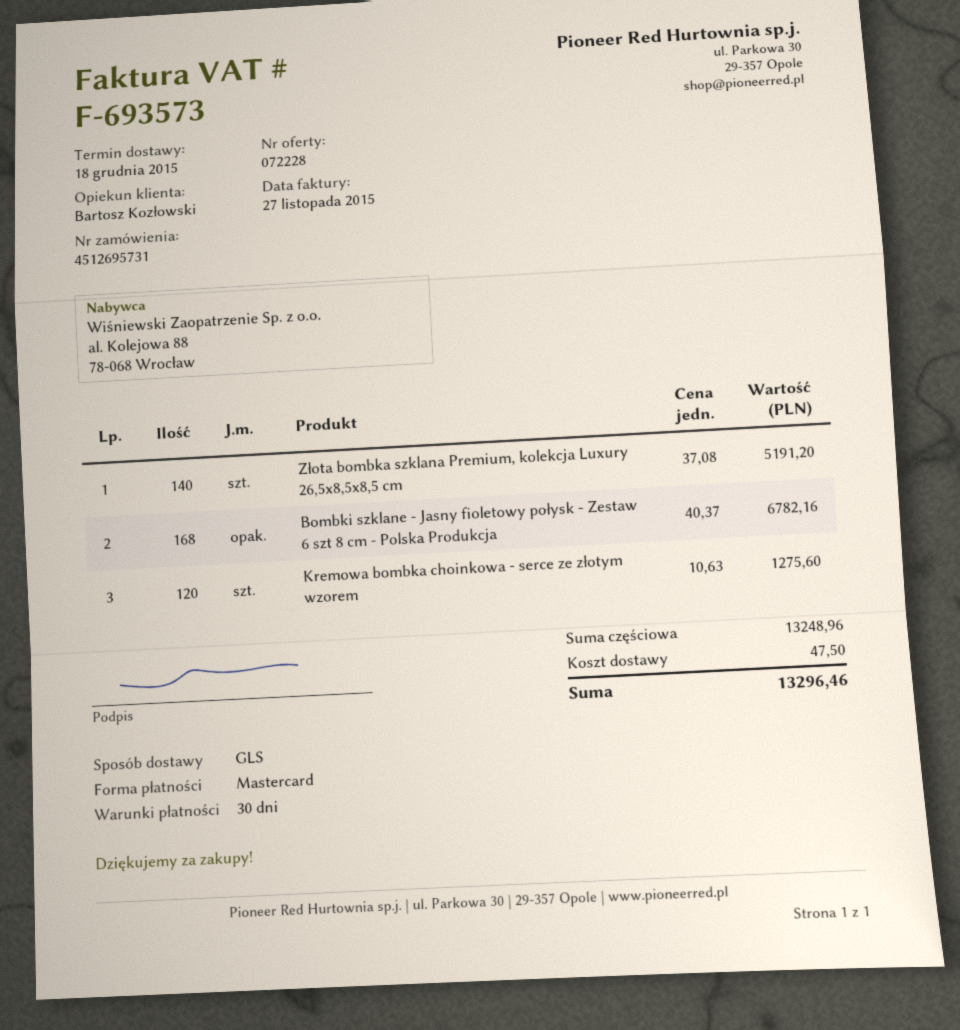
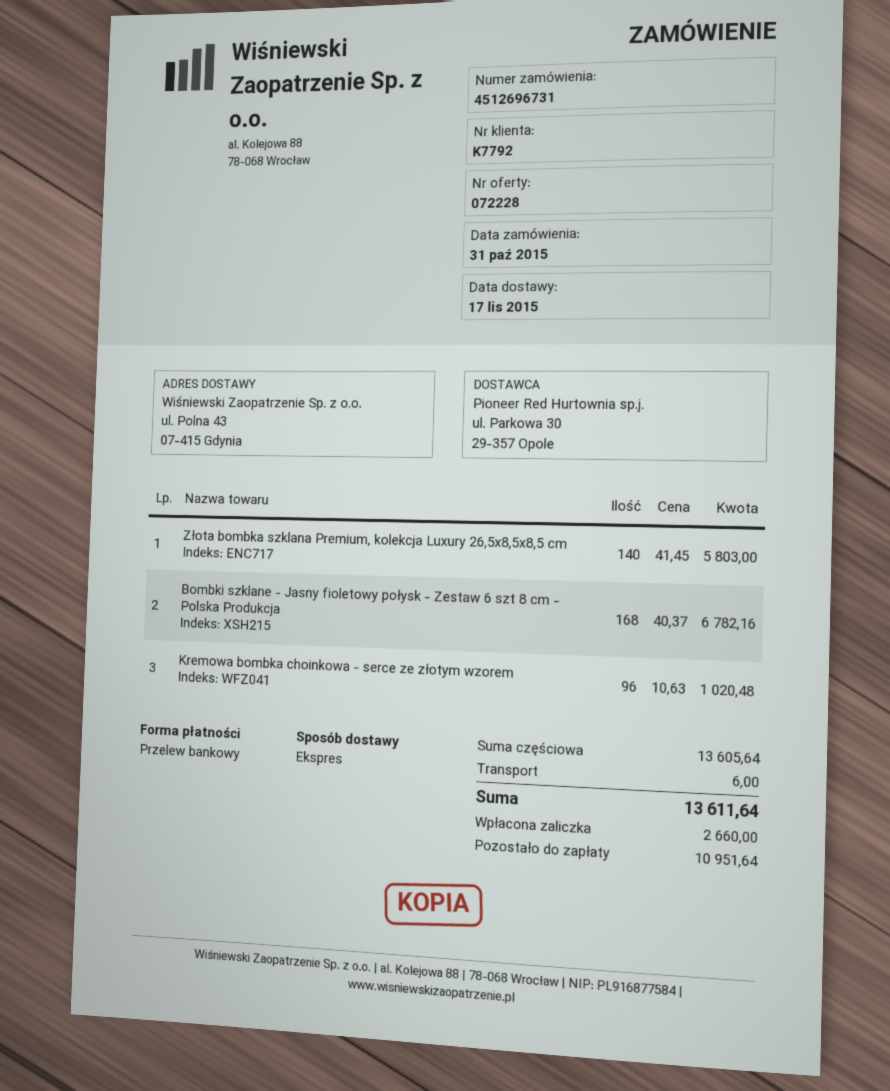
order number: 4512695731 -> 4512696731
delivery date: 2015-12-18 -> 2015-11-17
payment method: Mastercard -> bank transfer
shipping method: GLS -> express
Złota bombka szklana Premium, kolekcja Luxury 26,5x8,5x8,5 cm: 140 x 37.08 = 5191.20 -> 140 x 41.45 = 5803.00
Kremowa bombka choinkowa - serce ze złotym wzorem: 120 x 10.63 = 1275.60 -> 96 x 10.63 = 1020.48
subtotal: 13248.96 -> 13605.64
shipping: 47.50 -> 6.00
total: 13296.46 -> 13611.64

